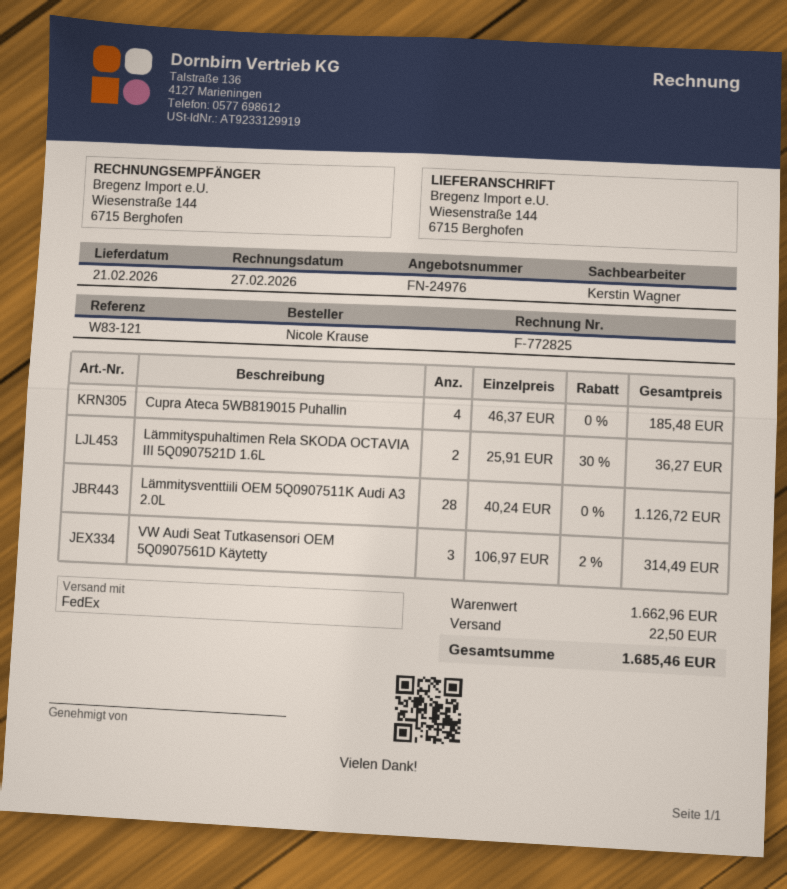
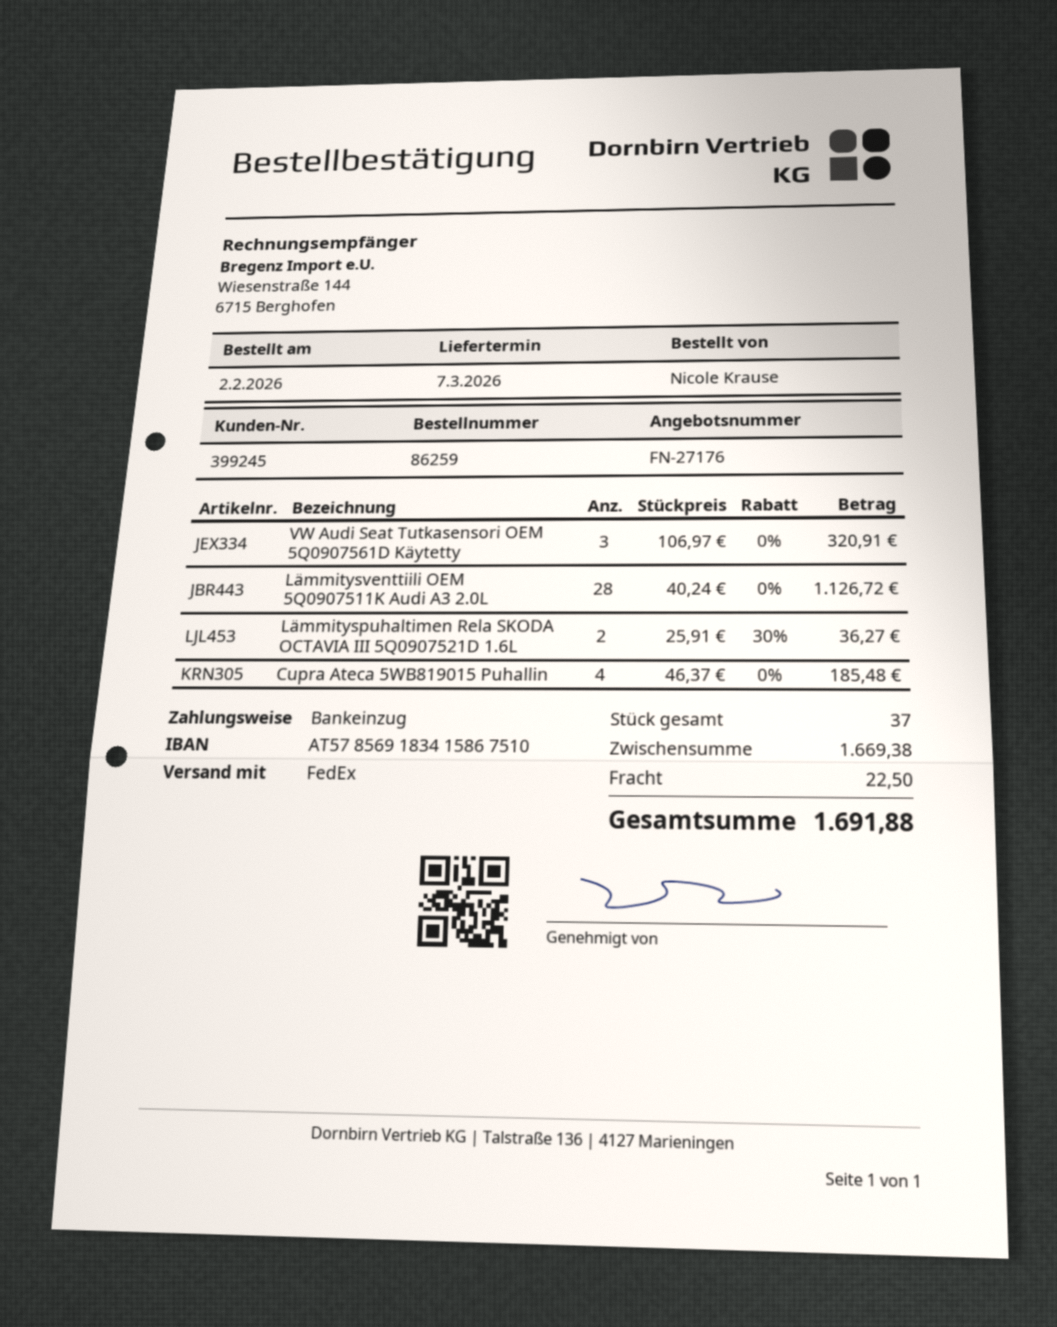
quote number: FN-24976 -> FN-27176
delivery date: 2026-02-21 -> 2026-03-07
VW Audi Seat Tutkasensori OEM 5Q0907561D Käytetty: 3 x 106.97 - 2% = 314.49 -> 3 x 106.97 = 320.91
subtotal: 1662.96 -> 1669.38
total: 1685.46 -> 1691.88

